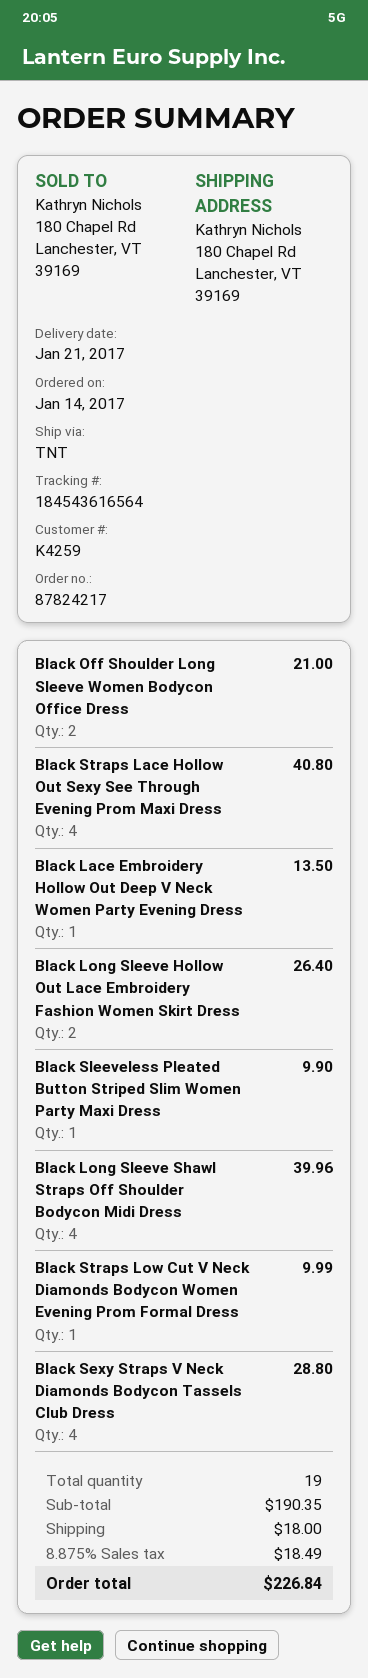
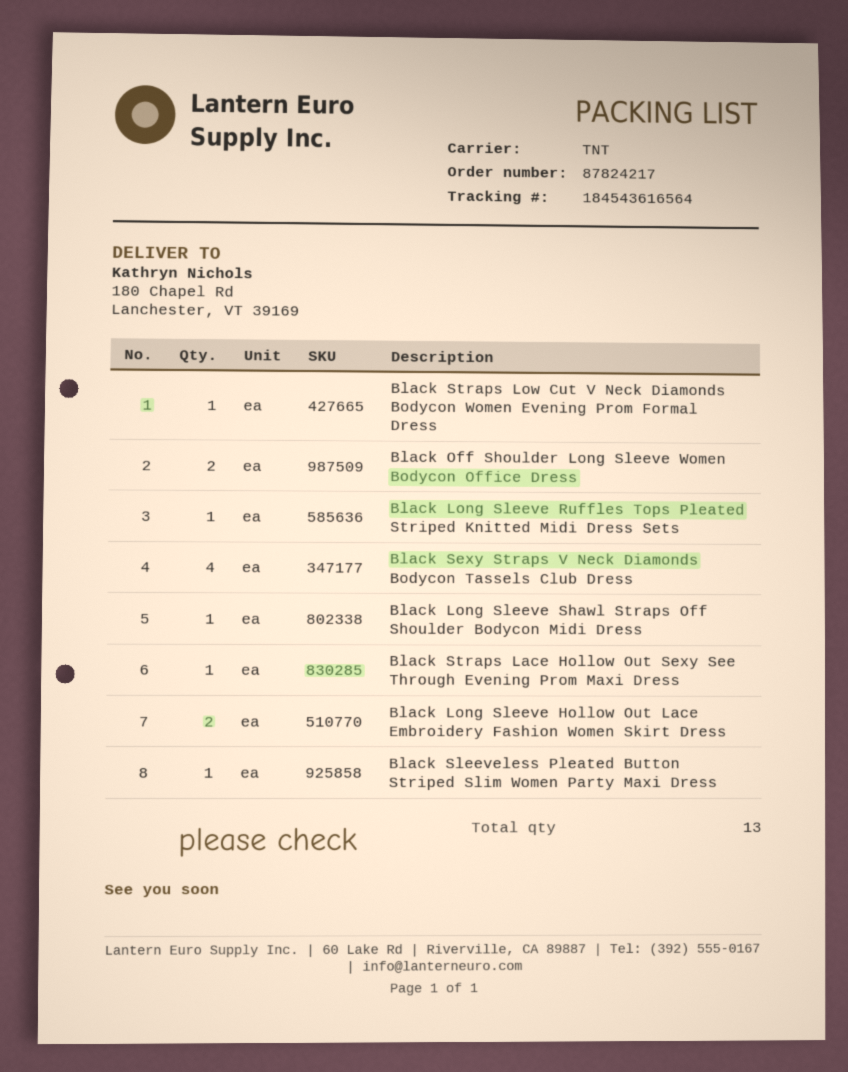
Black Straps Lace Hollow Out Sexy See Through Evening Prom Maxi Dress: 4 -> 1
Black Lace Embroidery Hollow Out Deep V Neck Women Party Evening Dress: 1 -> none
Black Long Sleeve Shawl Straps Off Shoulder Bodycon Midi Dress: 4 -> 1
Black Long Sleeve Ruffles Tops Pleated Striped Knitted Midi Dress Sets: none -> 1
total quantity: 19 -> 13

